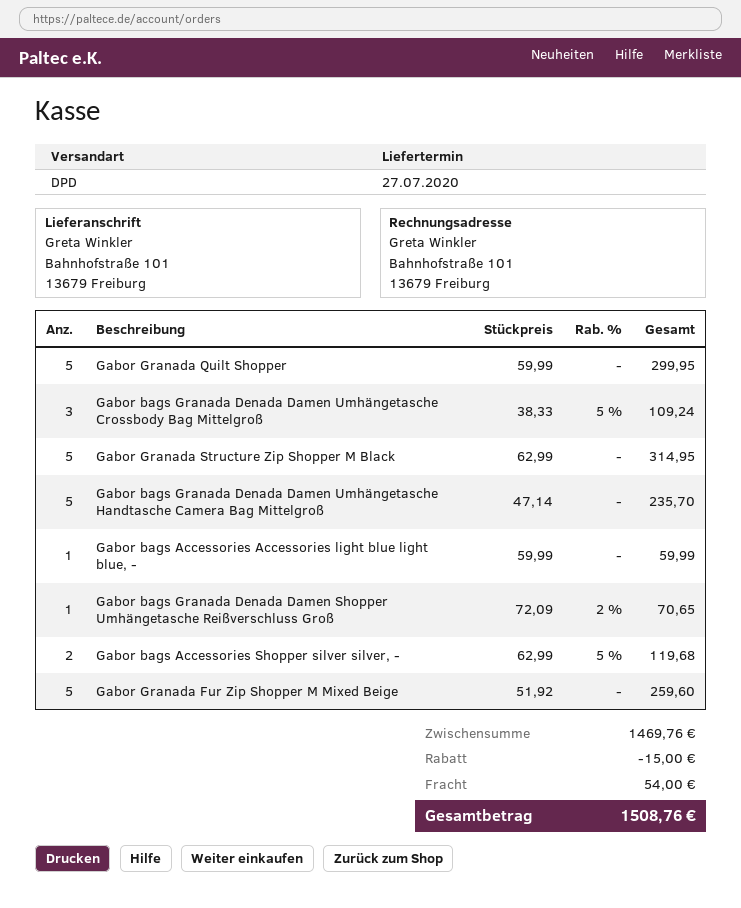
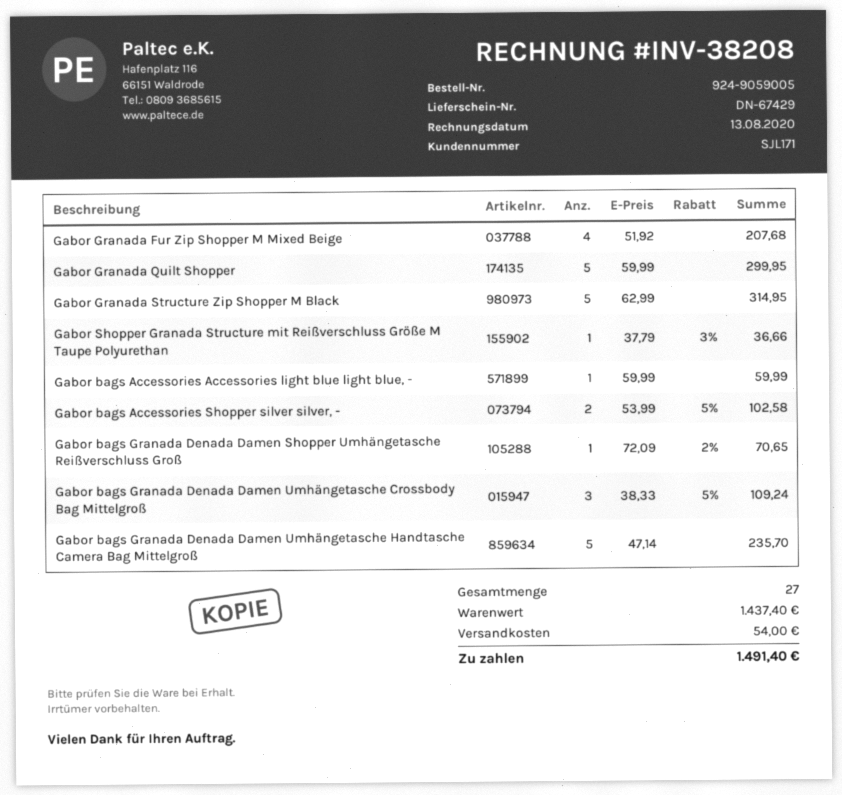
Gabor bags Accessories Shopper silver silver, -: 2 x 62.99 - 5% = 119.68 -> 2 x 53.99 - 5% = 102.58
Gabor Granada Fur Zip Shopper M Mixed Beige: 5 x 51.92 = 259.60 -> 4 x 51.92 = 207.68
Gabor Shopper Granada Structure mit Reißverschluss Größe M Taupe Polyurethan: none -> 1 x 37.79 - 3% = 36.66
subtotal: 1469.76 -> 1437.40
discount: 15.00 -> none
total: 1508.76 -> 1491.40

